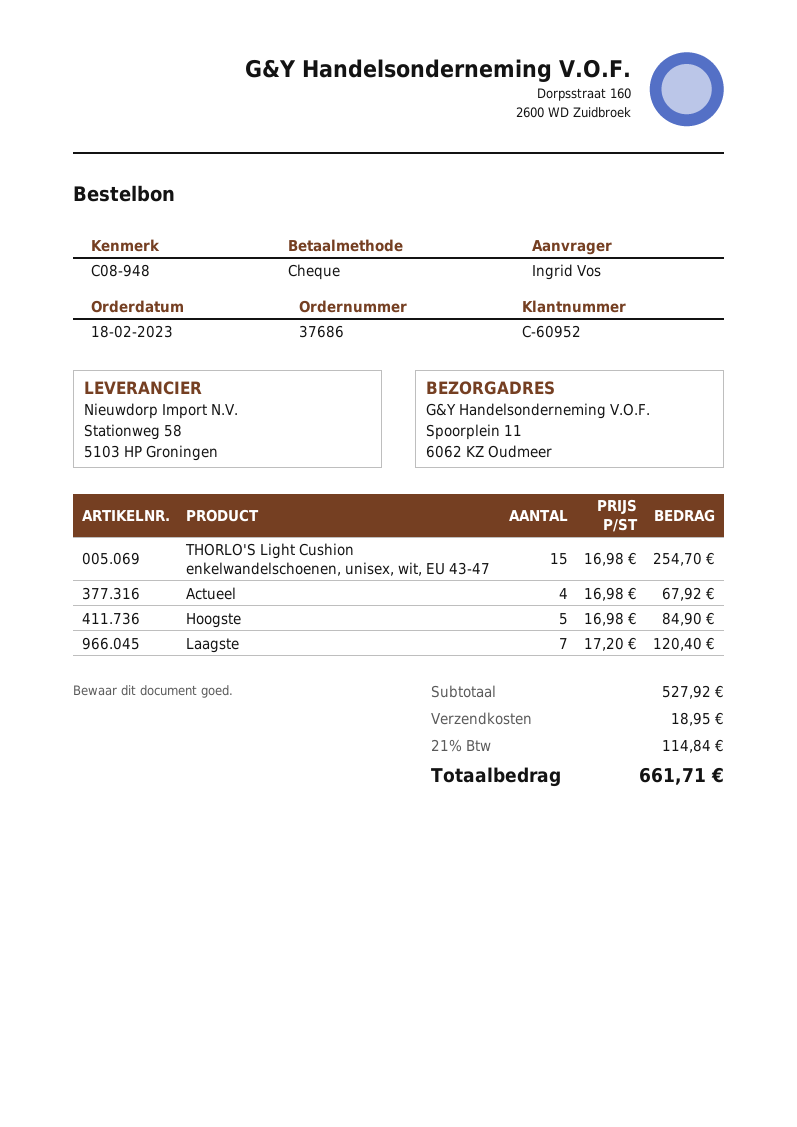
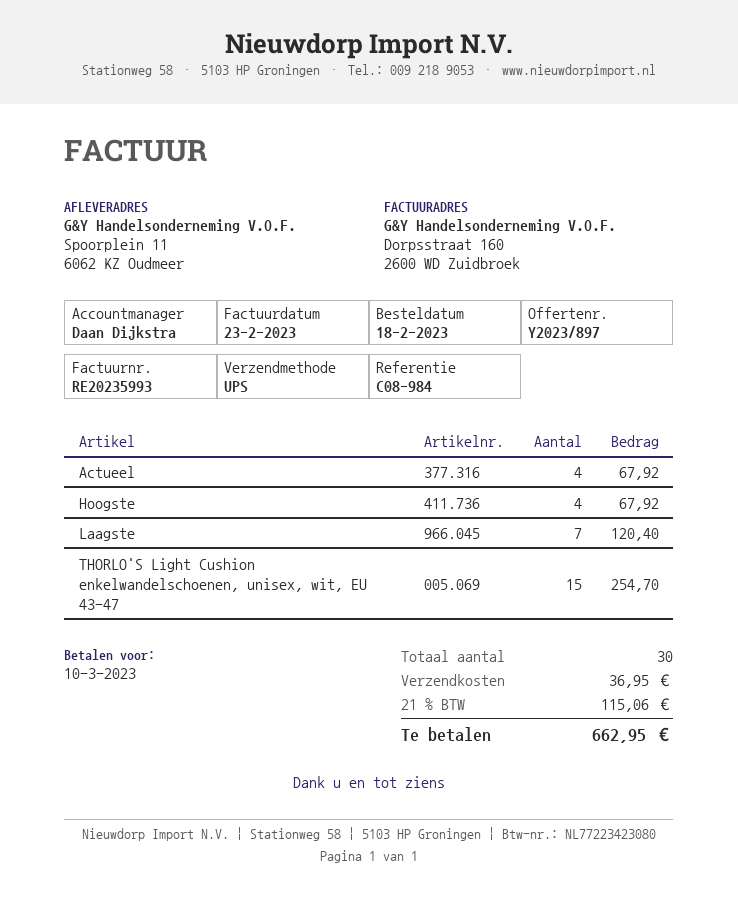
reference: C08-948 -> C08-984
Hoogste: 5 for 84.90 -> 4 for 67.92
shipping: 18.95 -> 36.95
tax: 21% = 114.84 -> 21% = 115.06
total: 661.71 -> 662.95

